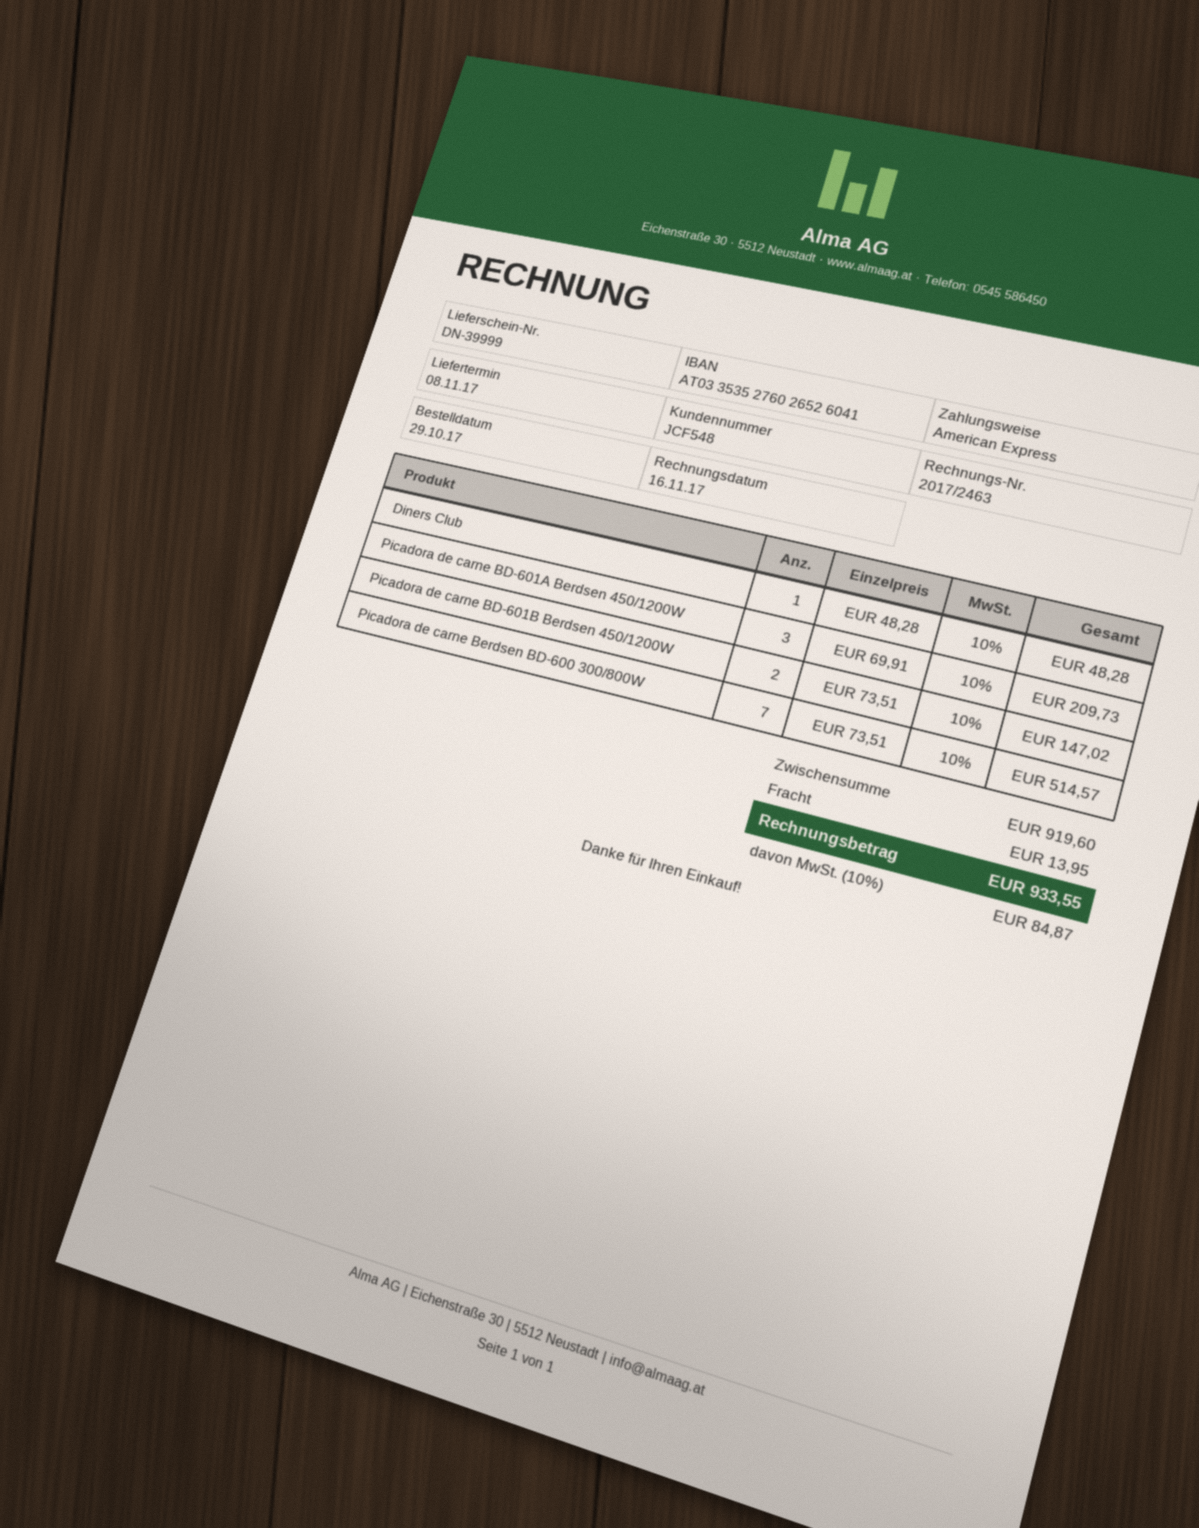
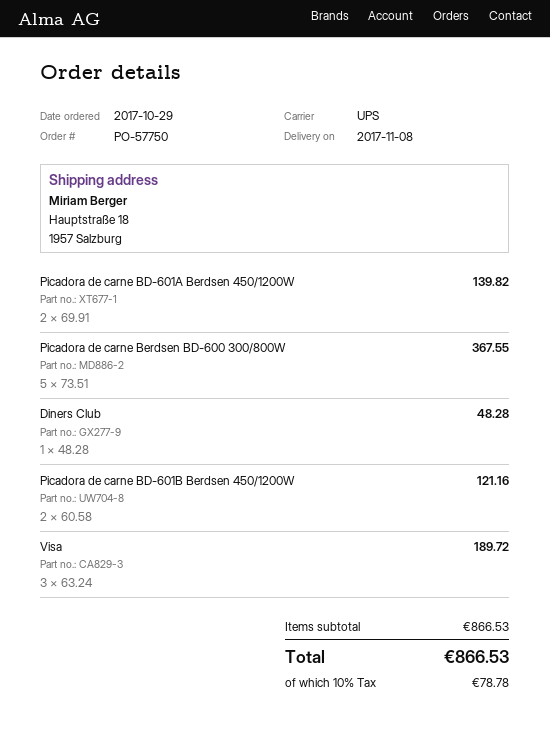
Picadora de carne BD-601A Berdsen 450/1200W: 3 x 69.91 = 209.73 -> 2 x 69.91 = 139.82
Picadora de carne BD-601B Berdsen 450/1200W: 2 x 73.51 = 147.02 -> 2 x 60.58 = 121.16
Picadora de carne Berdsen BD-600 300/800W: 7 x 73.51 = 514.57 -> 5 x 73.51 = 367.55
Visa: none -> 3 x 63.24 = 189.72
subtotal: 919.60 -> 866.53
shipping: 13.95 -> none
tax: 10% = 84.87 -> 10% = 78.78
total: 933.55 -> 866.53

